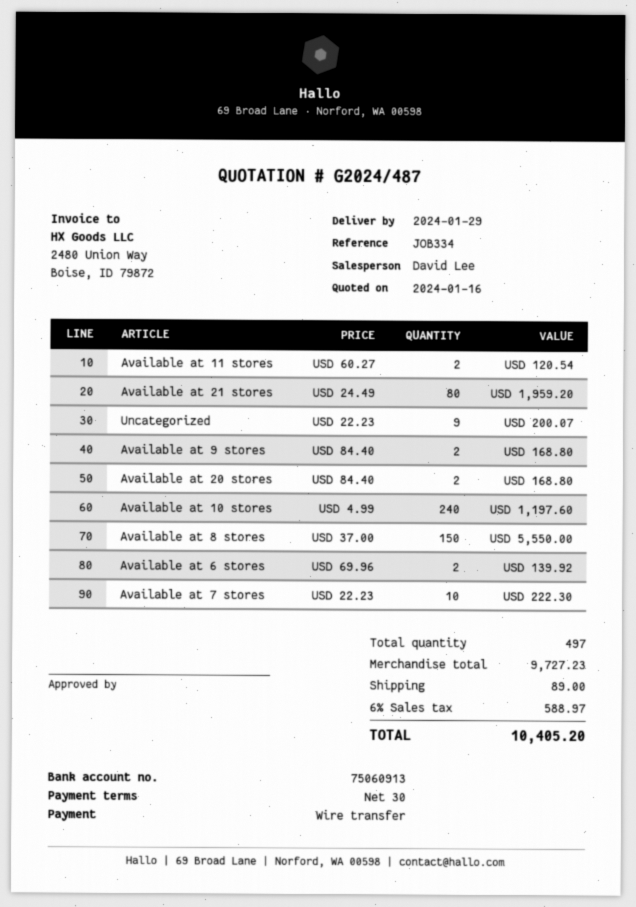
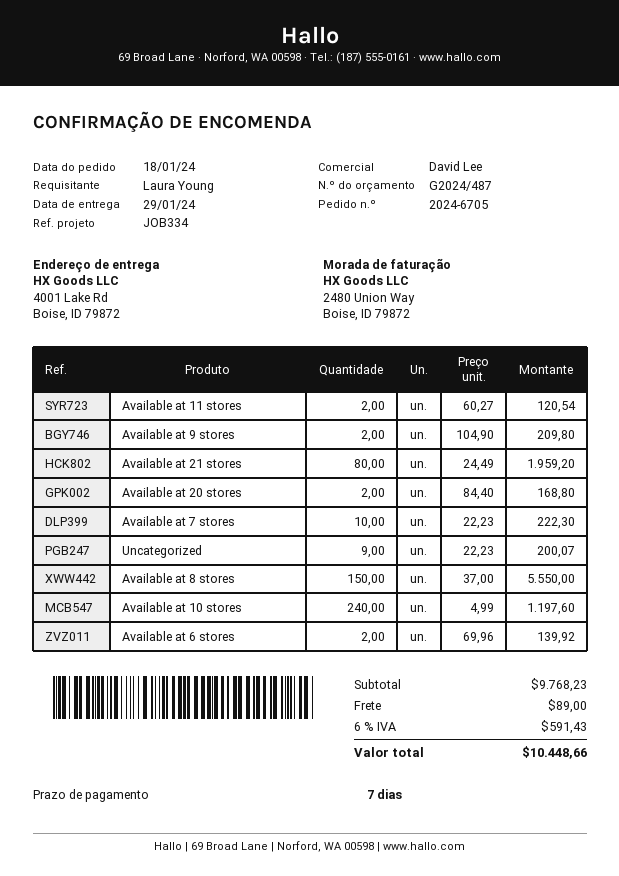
payment terms: 30 days -> 7 days
Available at 9 stores: 2 x 84.40 = 168.80 -> 2 x 104.90 = 209.80
subtotal: 9727.23 -> 9768.23
tax: 6% = 588.97 -> 6% = 591.43
total: 10405.20 -> 10448.66

